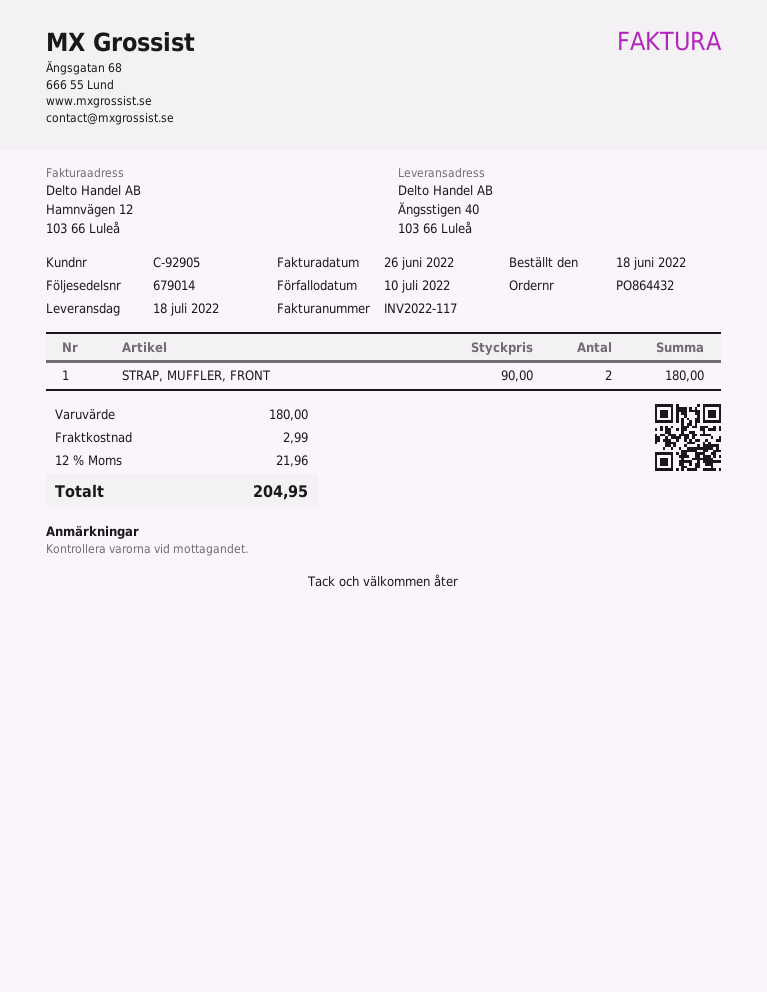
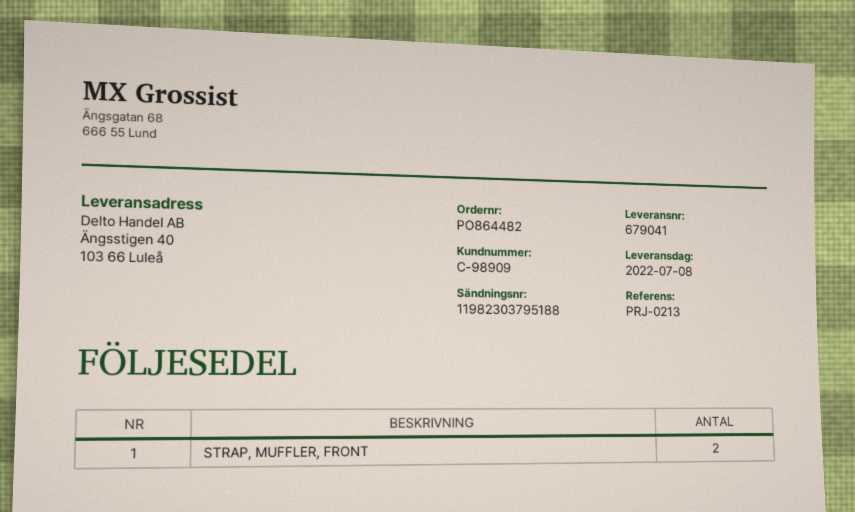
order number: PO864432 -> PO864482
delivery note number: 679014 -> 679041
delivery date: 2022-07-18 -> 2022-07-08
customer number: C-92905 -> C-98909

